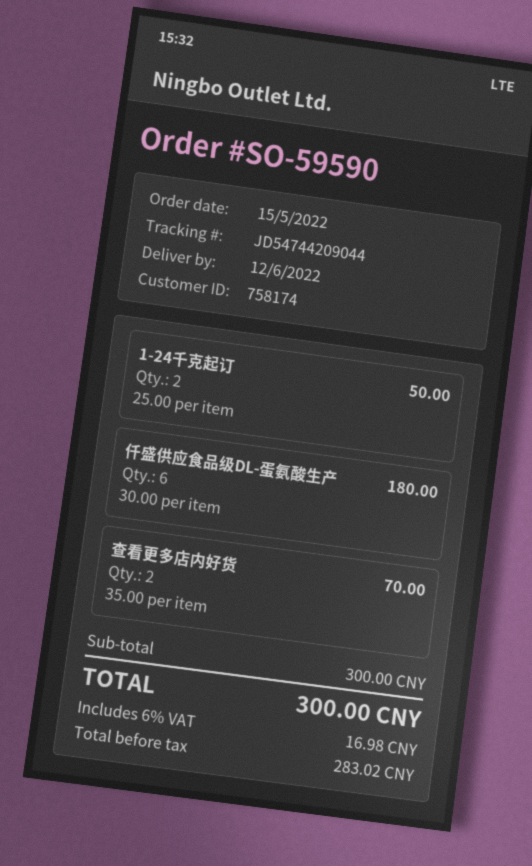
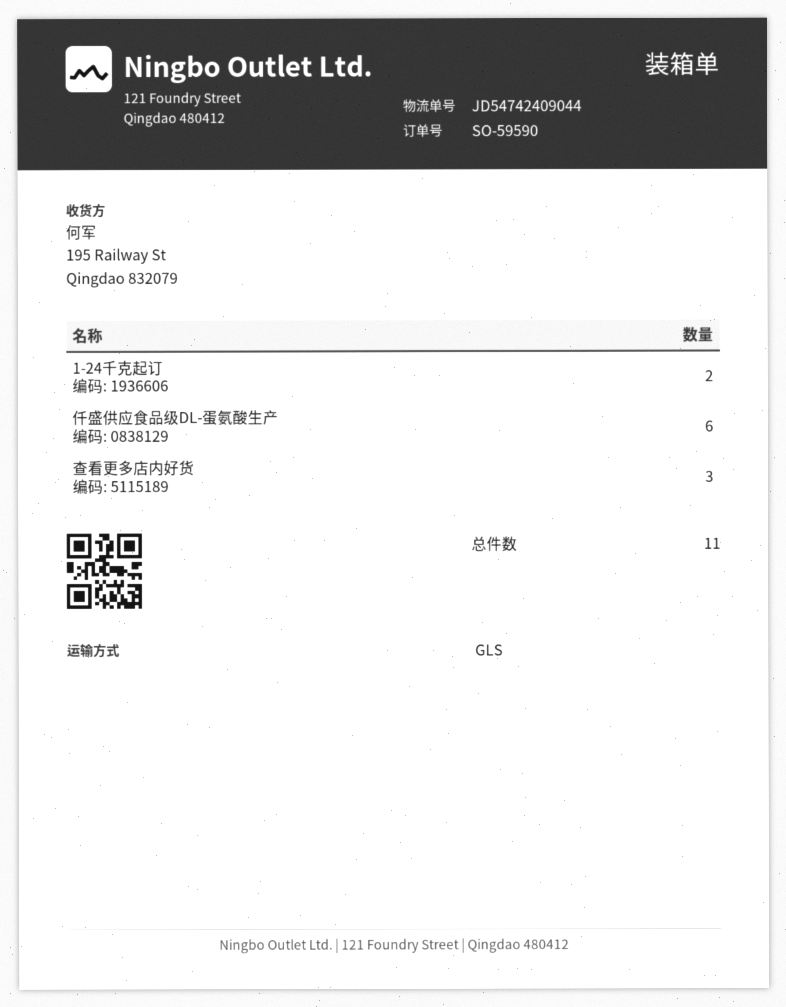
tracking number: JD54744209044 -> JD54742409044
查看更多店内好货: 2 -> 3

